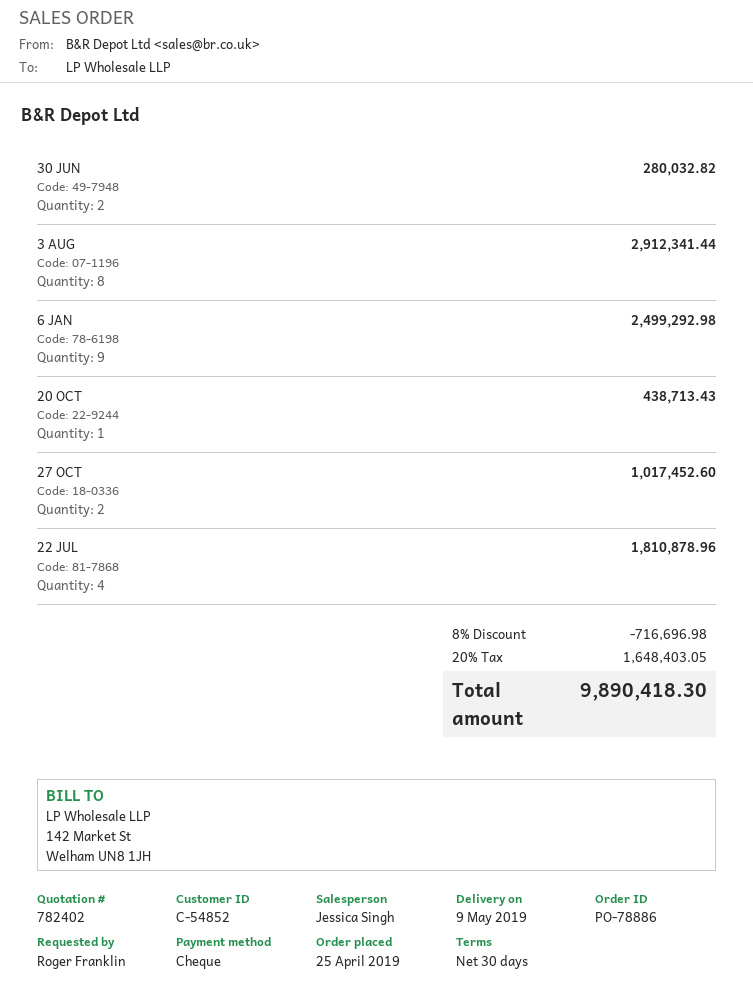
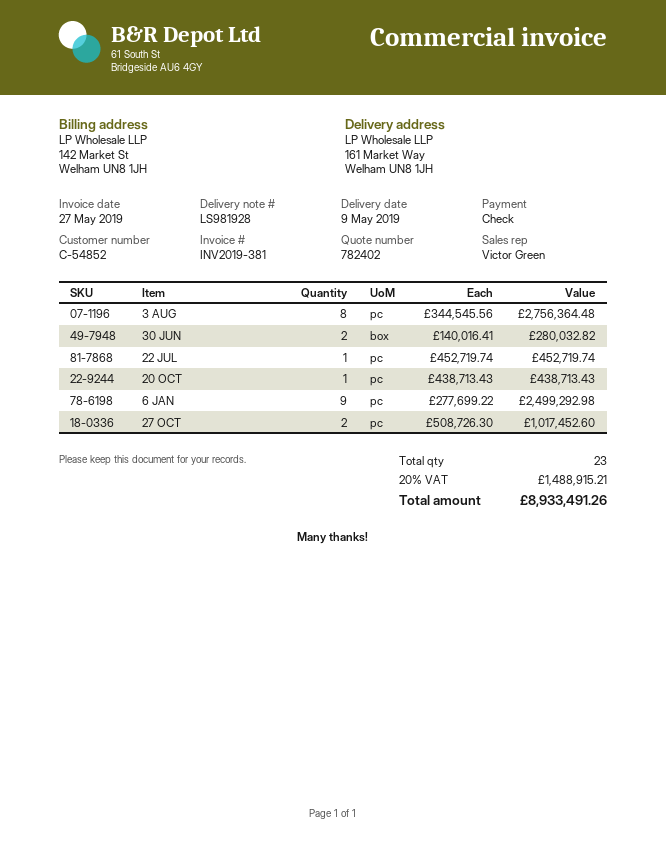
sales rep: Jessica Singh -> Victor Green
3 AUG: 8 for 2912341.44 -> 8 for 2756364.48
22 JUL: 4 for 1810878.96 -> 1 for 452719.74
discount: 8% = 716696.98 -> none
tax: 20% = 1648403.05 -> 20% = 1488915.21
total: 9890418.30 -> 8933491.26

